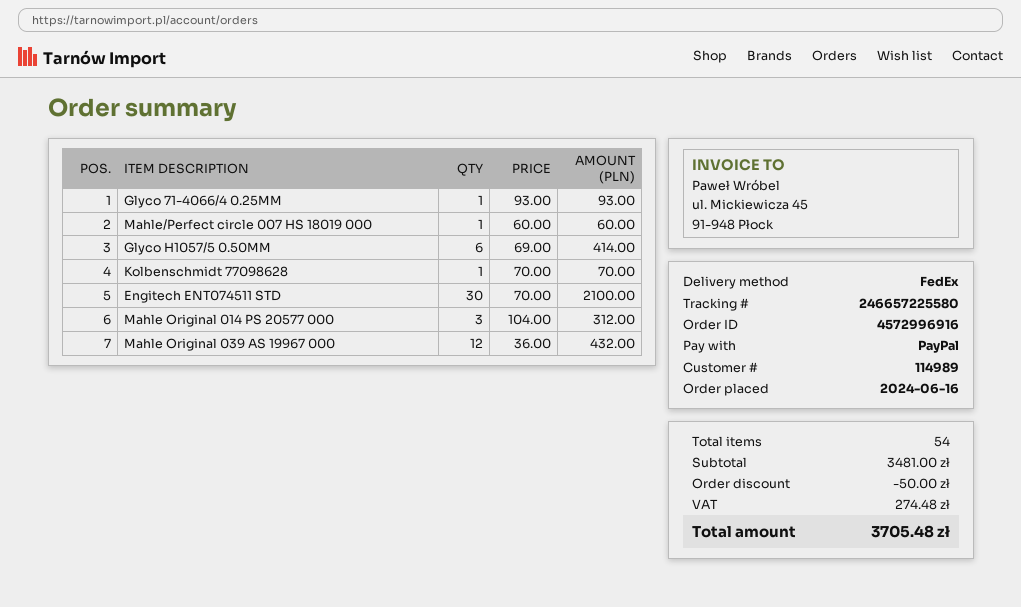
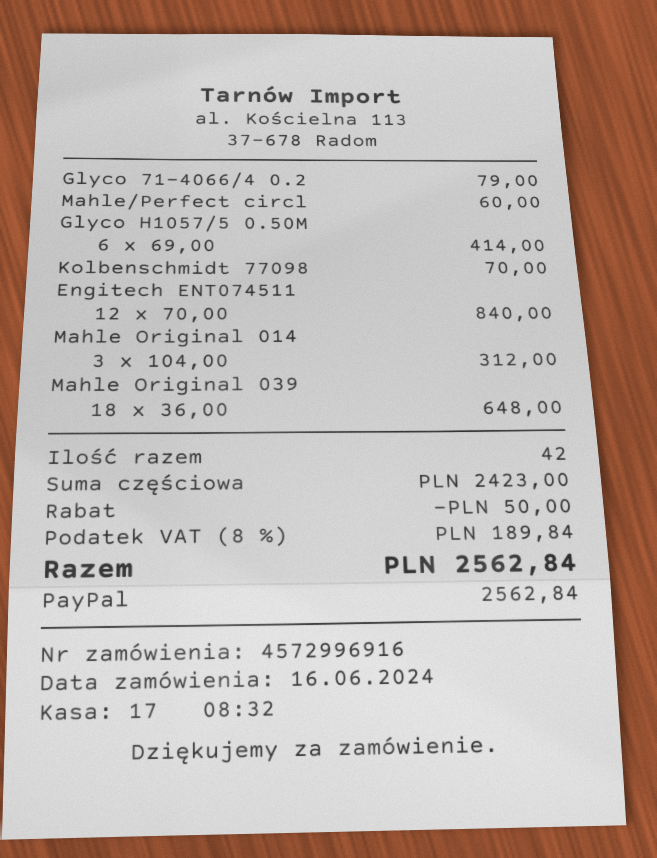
Glyco 71-4066/4 0.25MM: 1 x 93.00 = 93.00 -> 1 x 79.00 = 79.00
Engitech ENT074511 STD: 30 x 70.00 = 2100.00 -> 12 x 70.00 = 840.00
Mahle Original 039 AS 19967 000: 12 x 36.00 = 432.00 -> 18 x 36.00 = 648.00
total quantity: 54 -> 42
subtotal: 3481.00 -> 2423.00
tax: 274.48 -> 189.84
total: 3705.48 -> 2562.84

